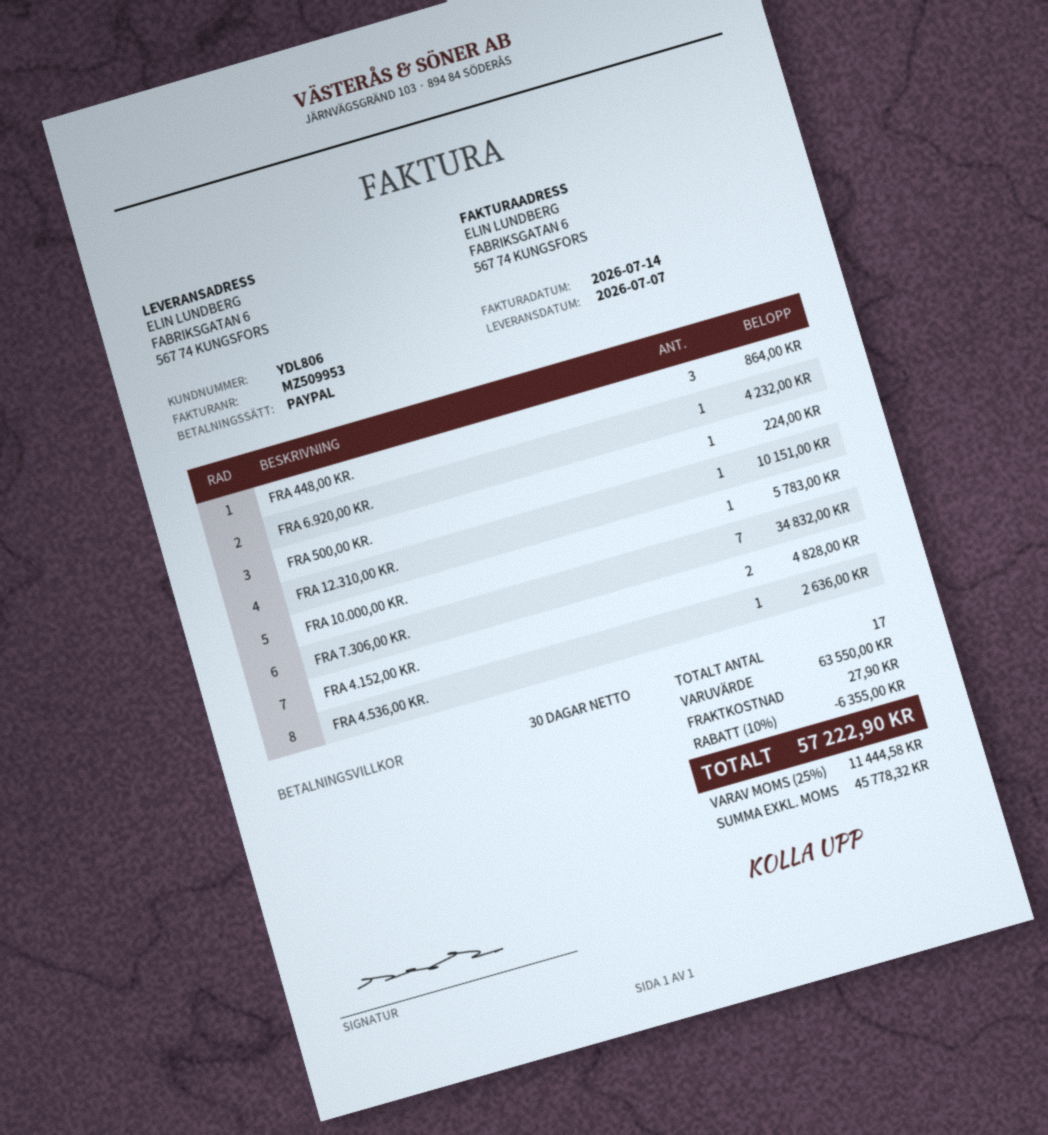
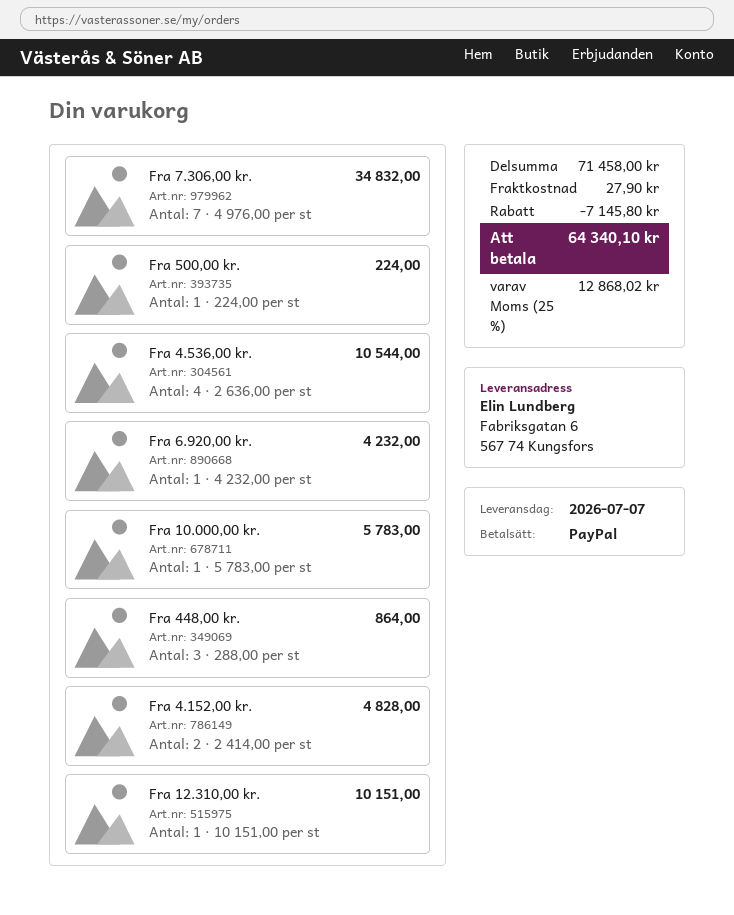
FRA 4.536,00 KR.: 1 for 2636.00 -> 4 for 10544.00
subtotal: 63550.00 -> 71458.00
discount: 6355.00 -> 7145.80
tax: 25% = 11444.58 -> 25% = 12868.02
total: 57222.90 -> 64340.10

